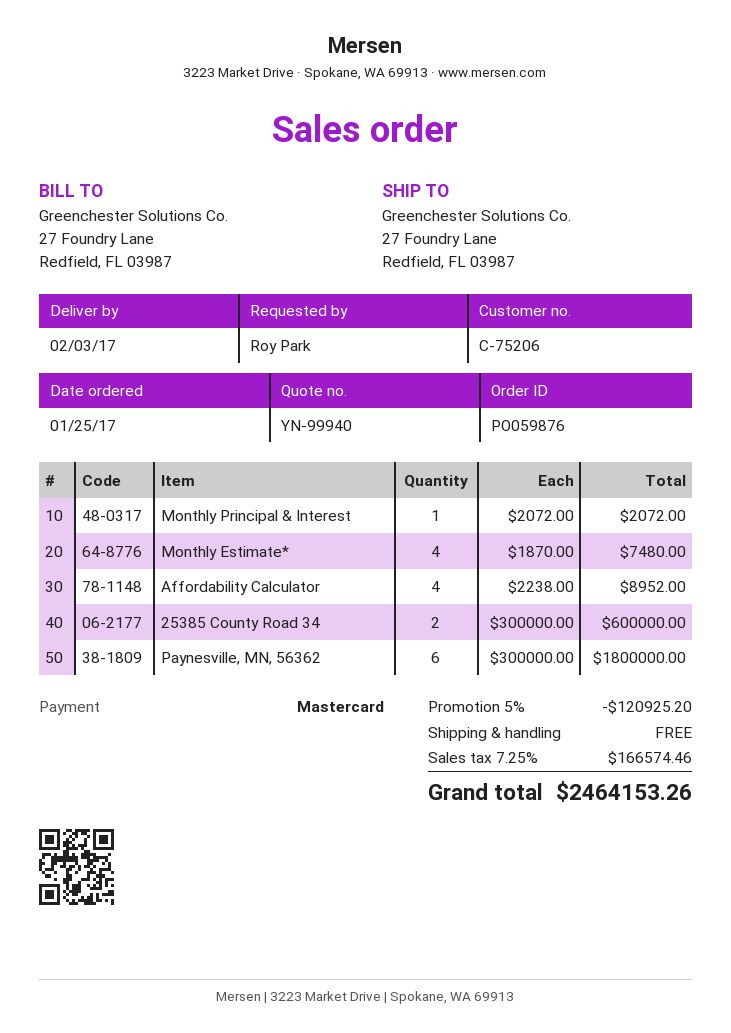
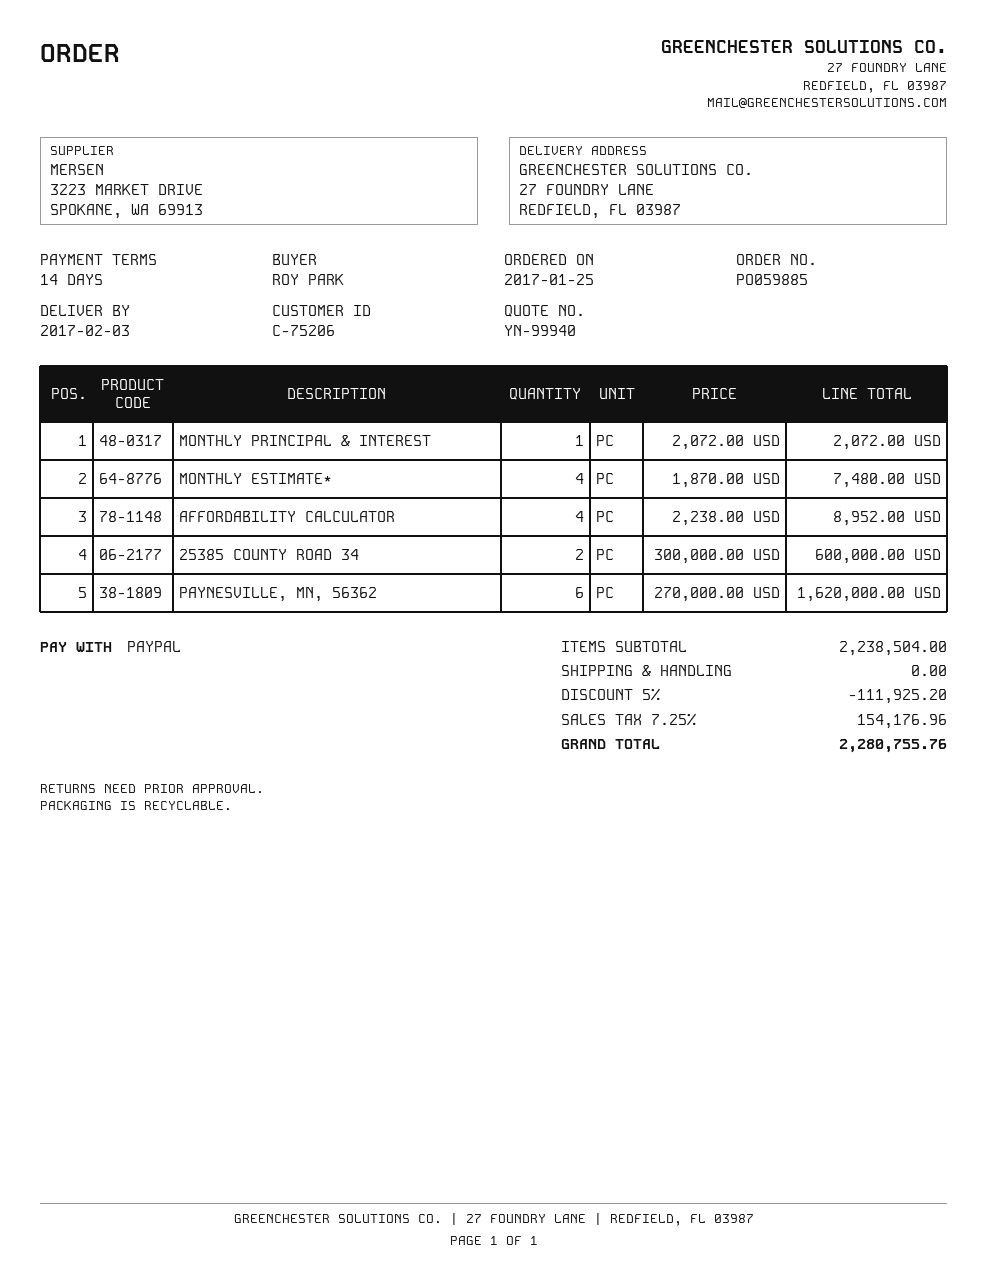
order number: PO059876 -> PO059885
payment method: Mastercard -> PayPal
Paynesville, MN, 56362: 6 x 300000.00 = 1800000.00 -> 6 x 270000.00 = 1620000.00
discount: 5% = 120925.20 -> 5% = 111925.20
tax: 7.25% = 166574.46 -> 7.25% = 154176.96
total: 2464153.26 -> 2280755.76

